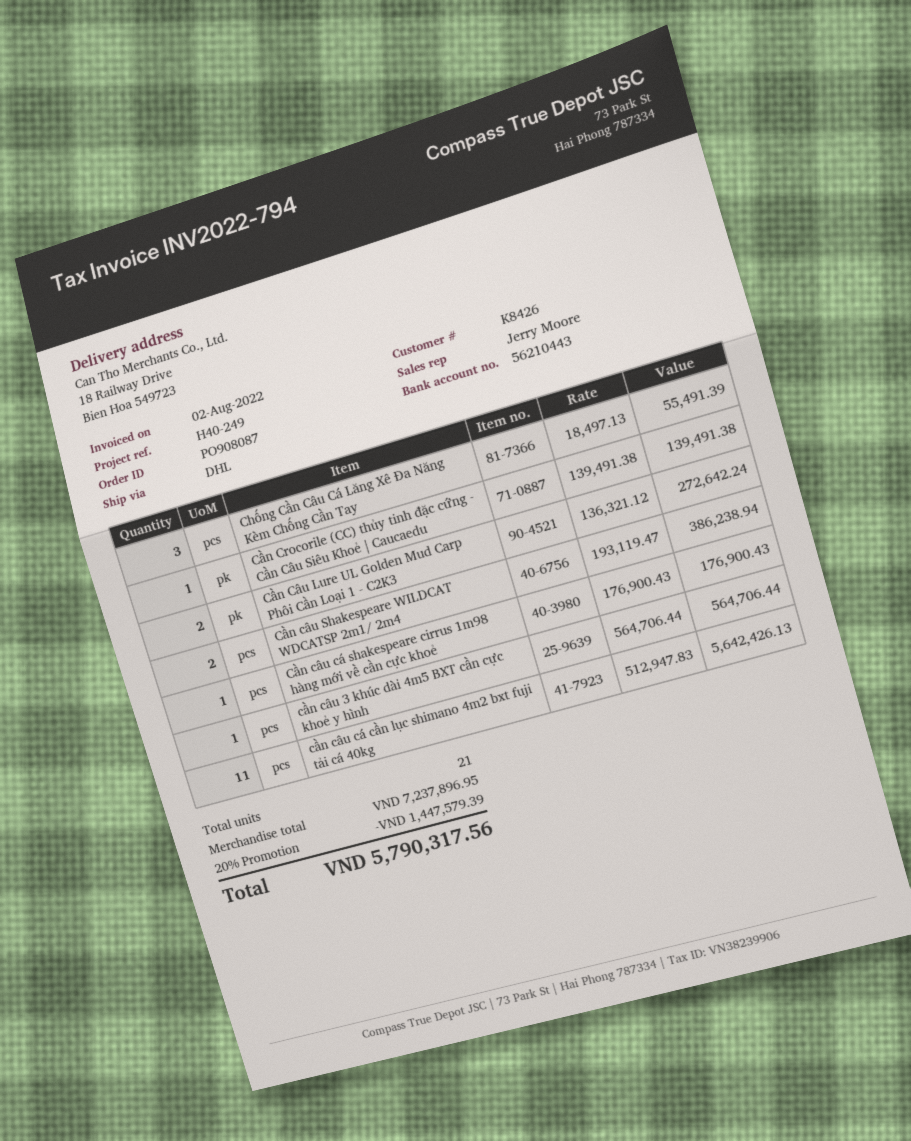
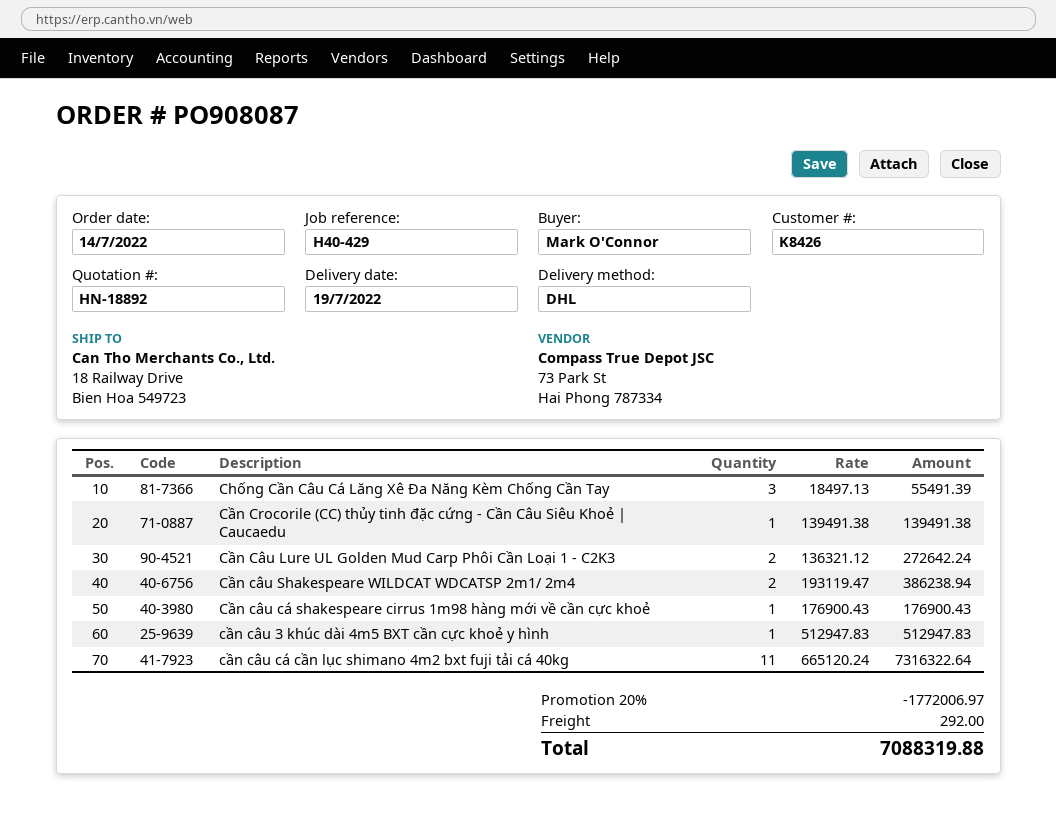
reference: H40-249 -> H40-429
cần câu 3 khúc dài 4m5 BXT cần cực khoẻ y hình: 1 x 564706.44 = 564706.44 -> 1 x 512947.83 = 512947.83
cần câu cá cần lục shimano 4m2 bxt fuji tải cá 40kg: 11 x 512947.83 = 5642426.13 -> 11 x 665120.24 = 7316322.64
discount: 20% = 1447579.39 -> 20% = 1772006.97
shipping: none -> 292.00
total: 5790317.56 -> 7088319.88

